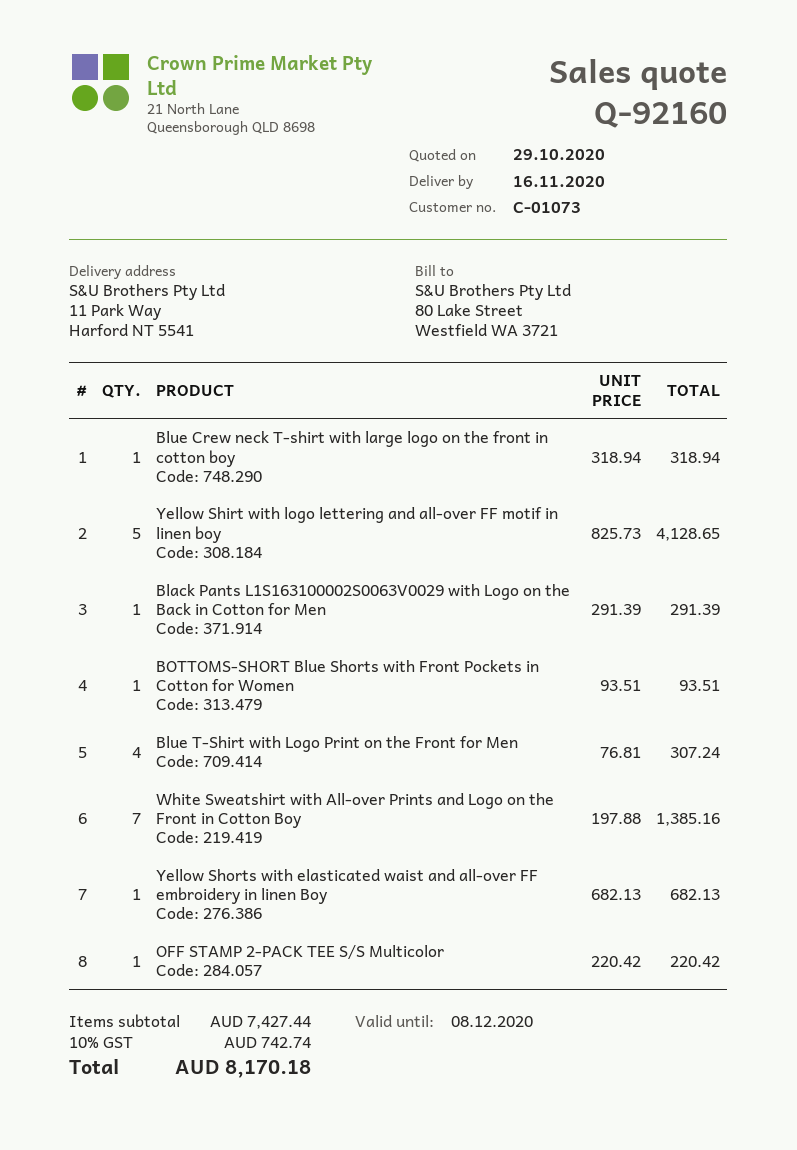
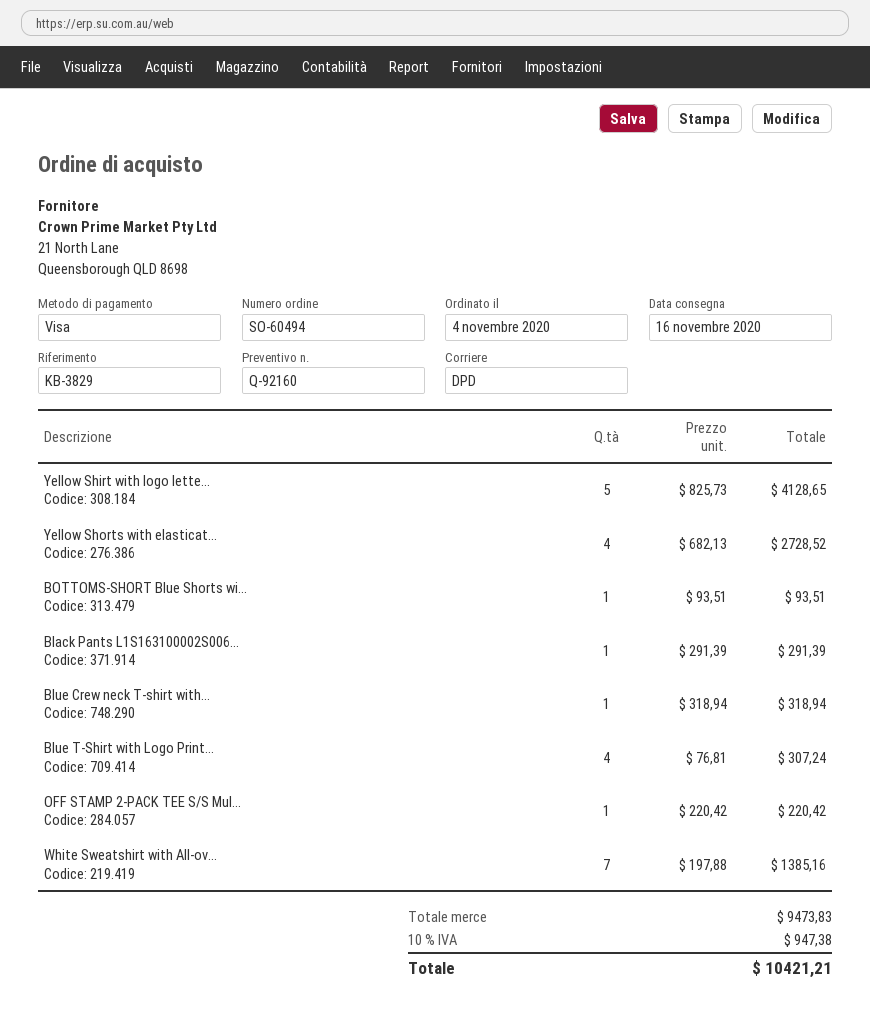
Yellow Shorts with elasticated waist and all-over FF embroidery in linen Boy: 1 x 682.13 = 682.13 -> 4 x 682.13 = 2728.52
subtotal: 7427.44 -> 9473.83
tax: 10% = 742.74 -> 10% = 947.38
total: 8170.18 -> 10421.21

